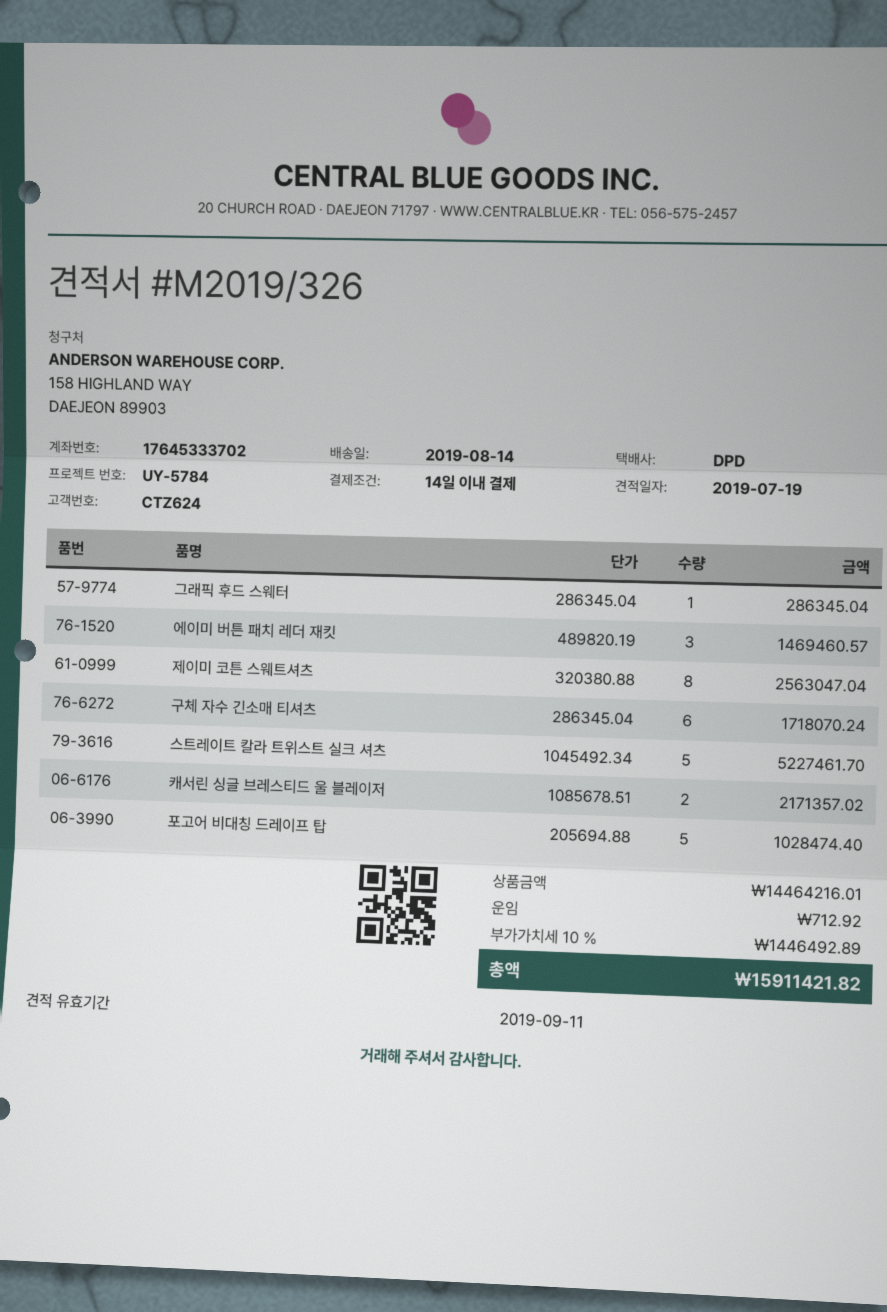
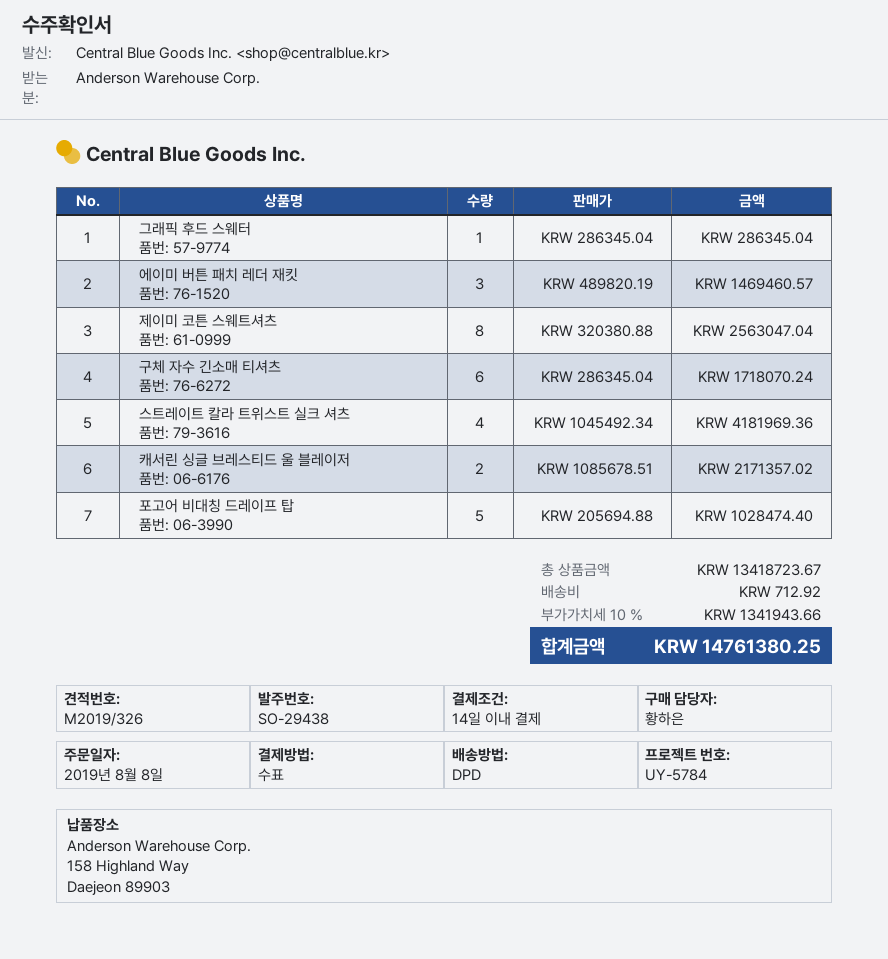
스트레이트 칼라 트위스트 실크 셔츠: 5 x 1045492.34 = 5227461.70 -> 4 x 1045492.34 = 4181969.36
subtotal: 14464216.01 -> 13418723.67
tax: 10% = 1446492.89 -> 10% = 1341943.66
total: 15911421.82 -> 14761380.25

